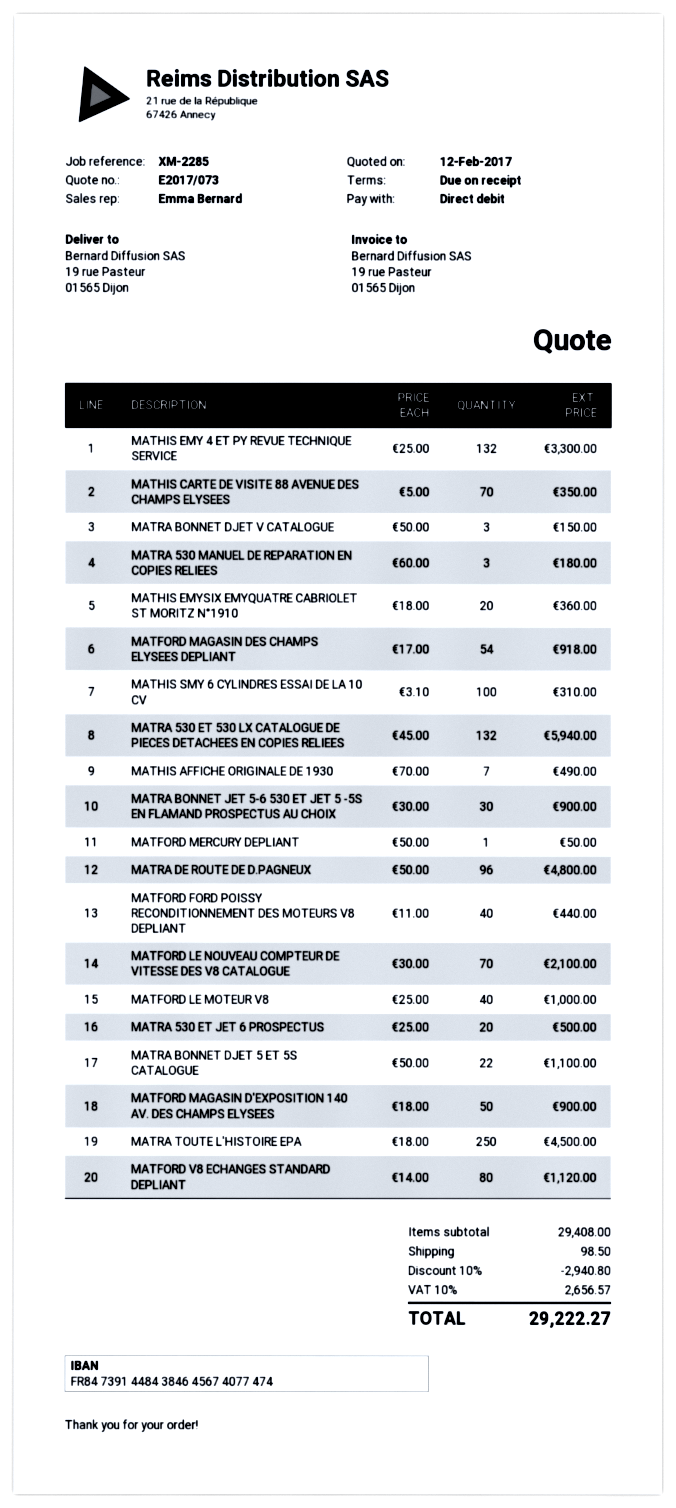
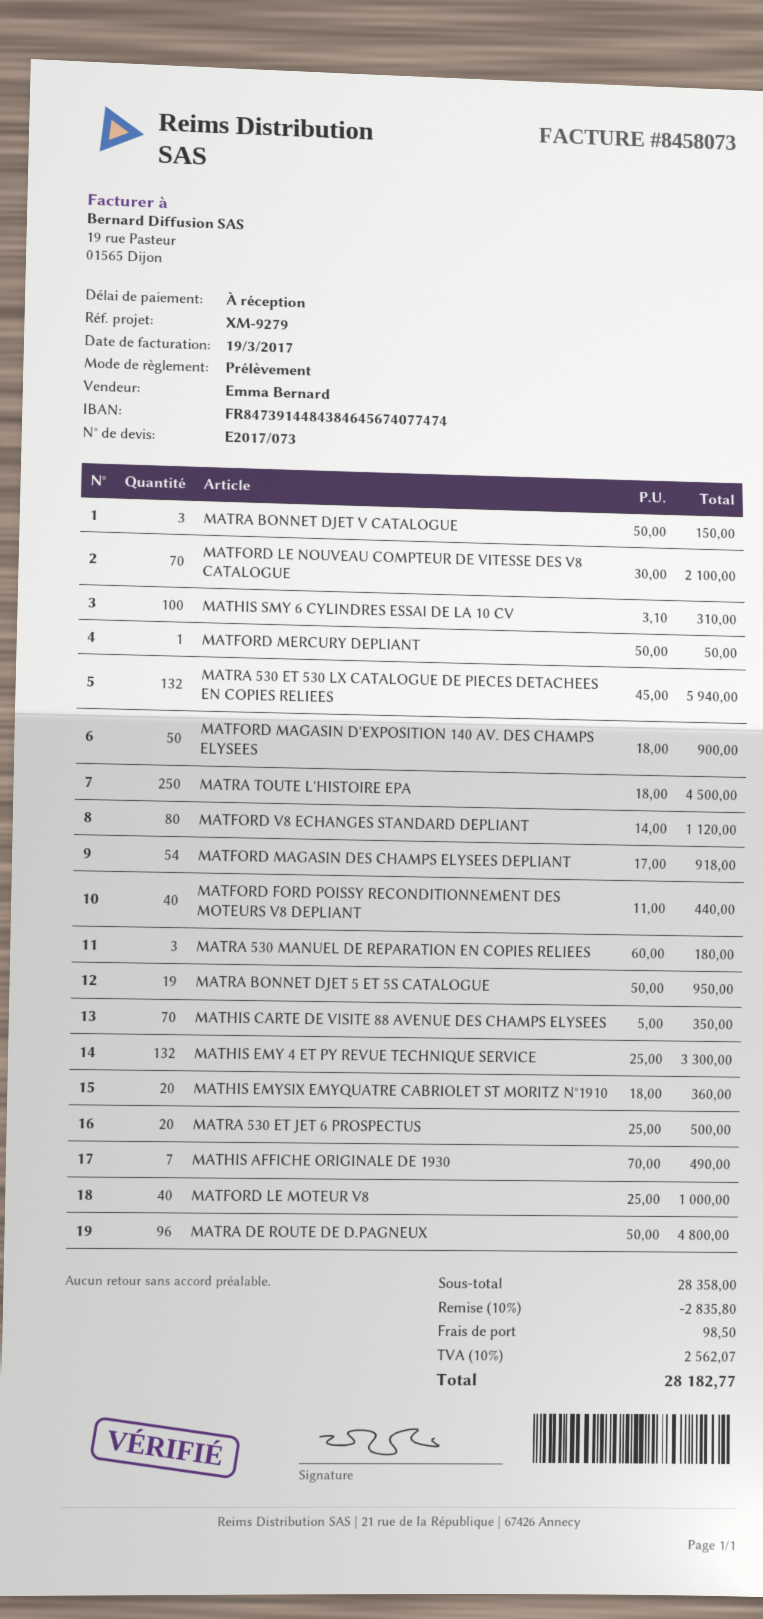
reference: XM-2285 -> XM-9279
MATRA BONNET JET 5-6 530 ET JET 5 -5S EN FLAMAND PROSPECTUS AU CHOIX: 30 x 30.00 = 900.00 -> none
MATRA BONNET DJET 5 ET 5S CATALOGUE: 22 x 50.00 = 1100.00 -> 19 x 50.00 = 950.00
subtotal: 29408.00 -> 28358.00
discount: 10% = 2940.80 -> 10% = 2835.80
tax: 10% = 2656.57 -> 10% = 2562.07
total: 29222.27 -> 28182.77

